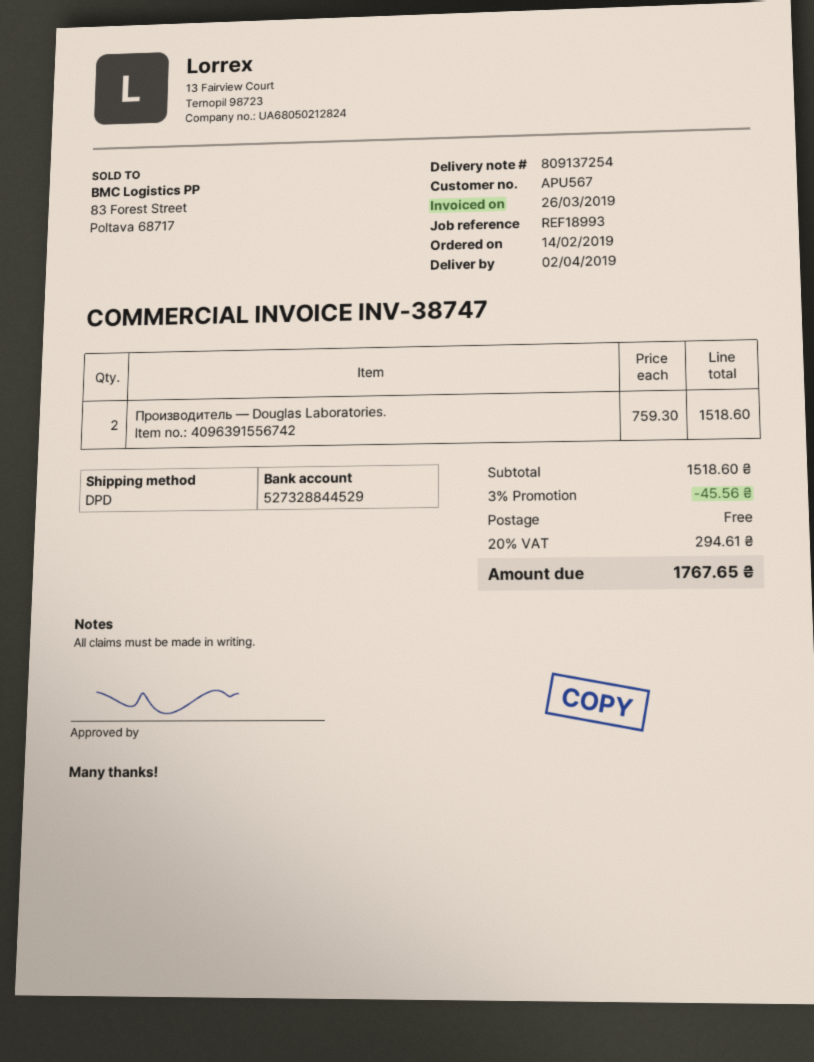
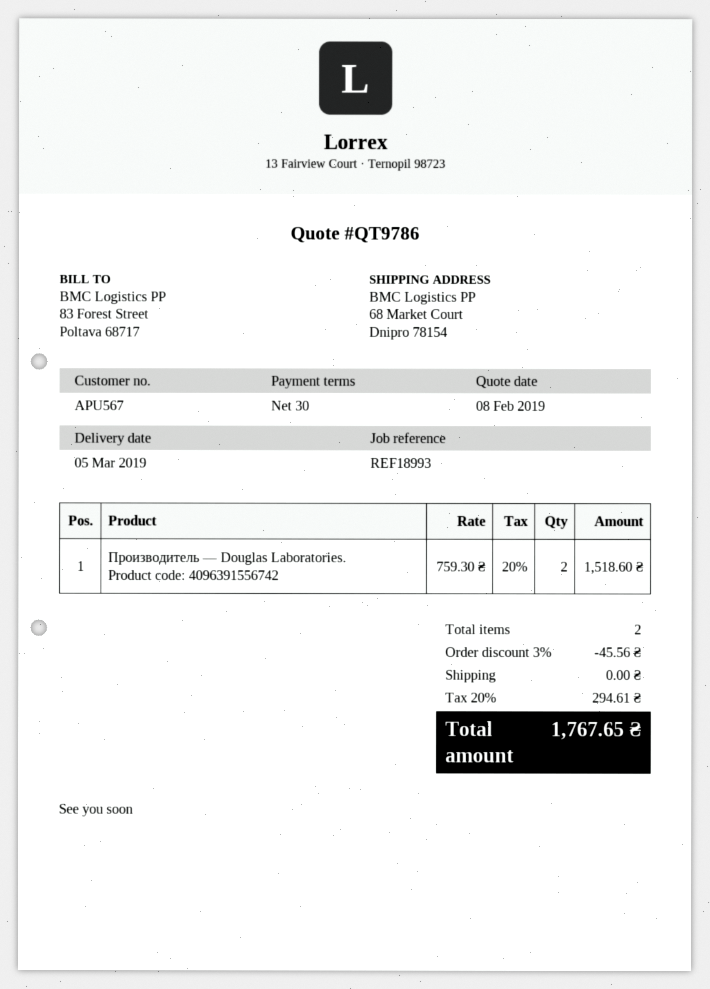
delivery date: 2019-04-02 -> 2019-03-05

